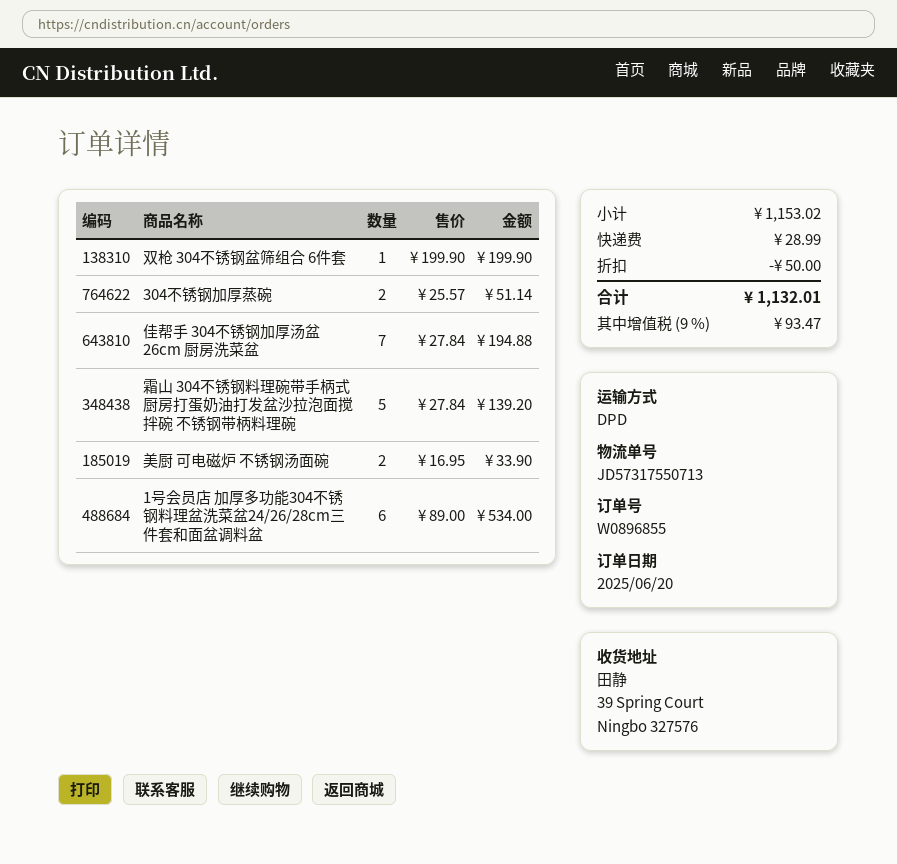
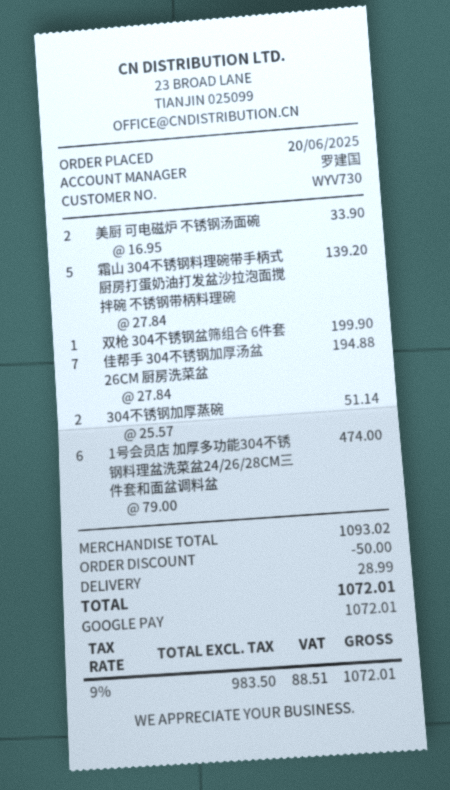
1号会员店 加厚多功能304不锈钢料理盆洗菜盆24/26/28cm三件套和面盆调料盆: 6 x 89.00 = 534.00 -> 6 x 79.00 = 474.00
subtotal: 1153.02 -> 1093.02
tax: 9% = 93.47 -> 9% = 88.51
total: 1132.01 -> 1072.01

